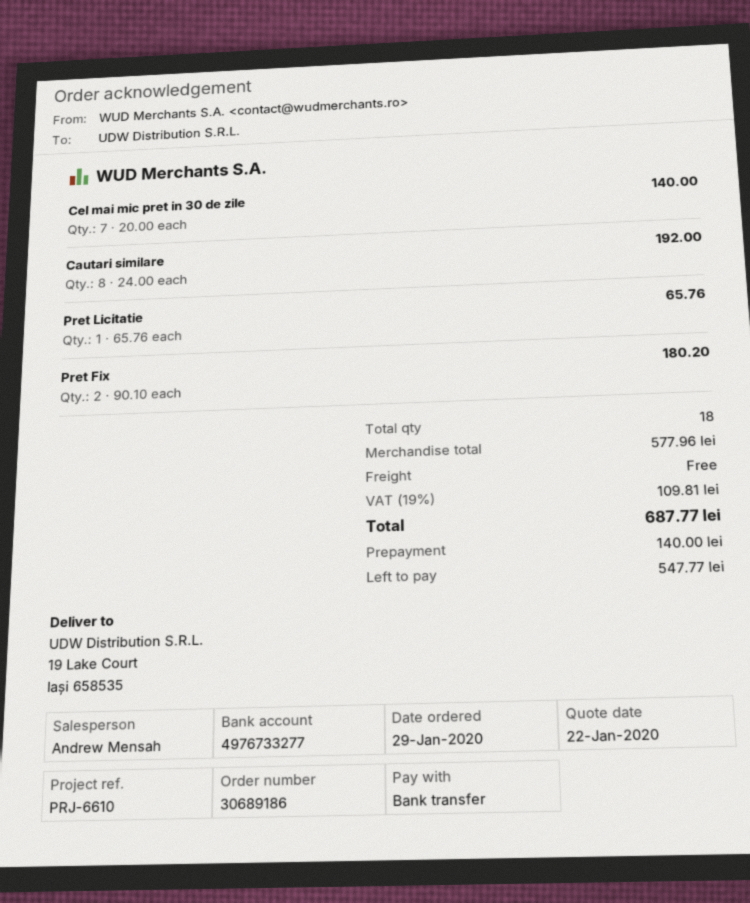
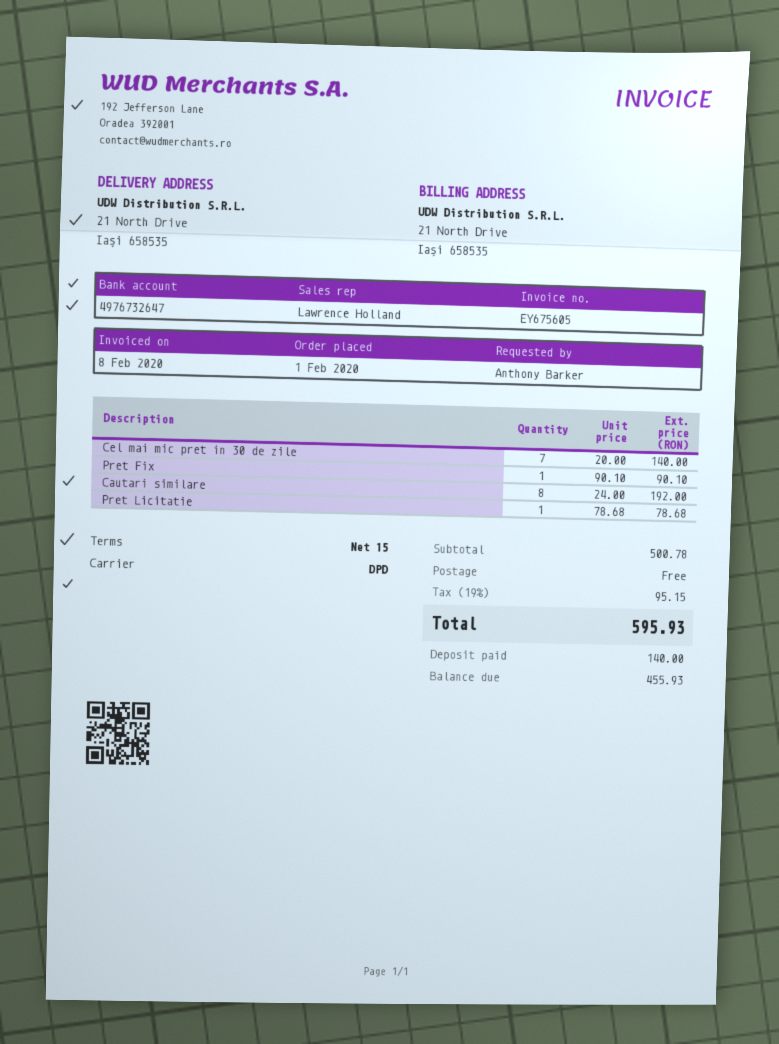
order date: 2020-01-29 -> 2020-02-01
sales rep: Andrew Mensah -> Lawrence Holland
bank account: 4976733277 -> 4976732647
ship to: 19 Lake Court, Iași 658535 -> 21 North Drive, Iași 658535
Pret Licitatie: 1 x 65.76 = 65.76 -> 1 x 78.68 = 78.68
Pret Fix: 2 x 90.10 = 180.20 -> 1 x 90.10 = 90.10
subtotal: 577.96 -> 500.78
tax: 19% = 109.81 -> 19% = 95.15
total: 687.77 -> 595.93
balance: 547.77 -> 455.93

